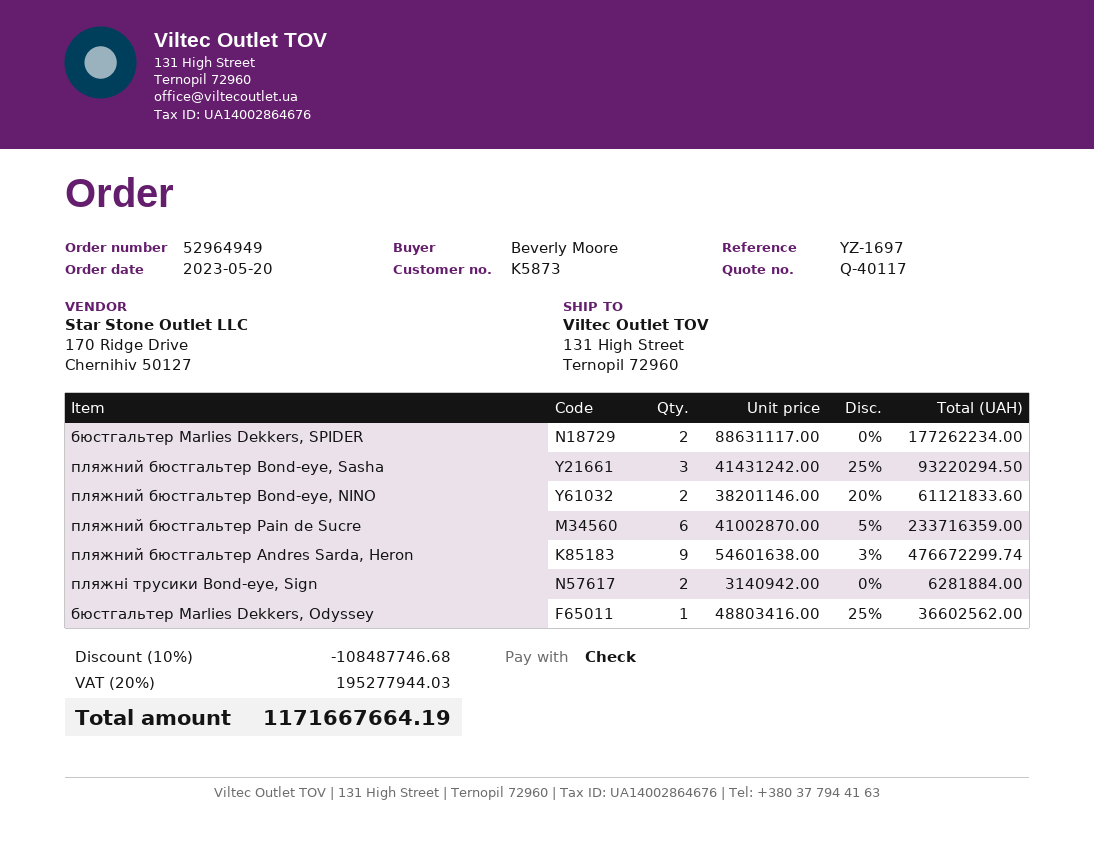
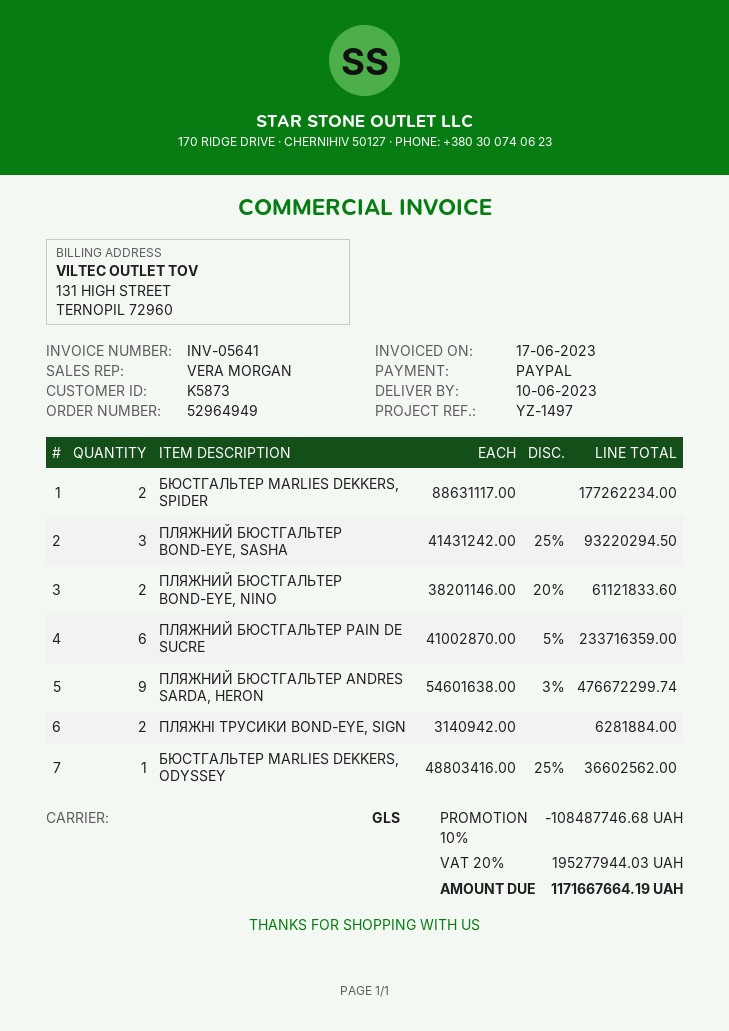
reference: YZ-1697 -> YZ-1497
payment method: cheque -> PayPal

